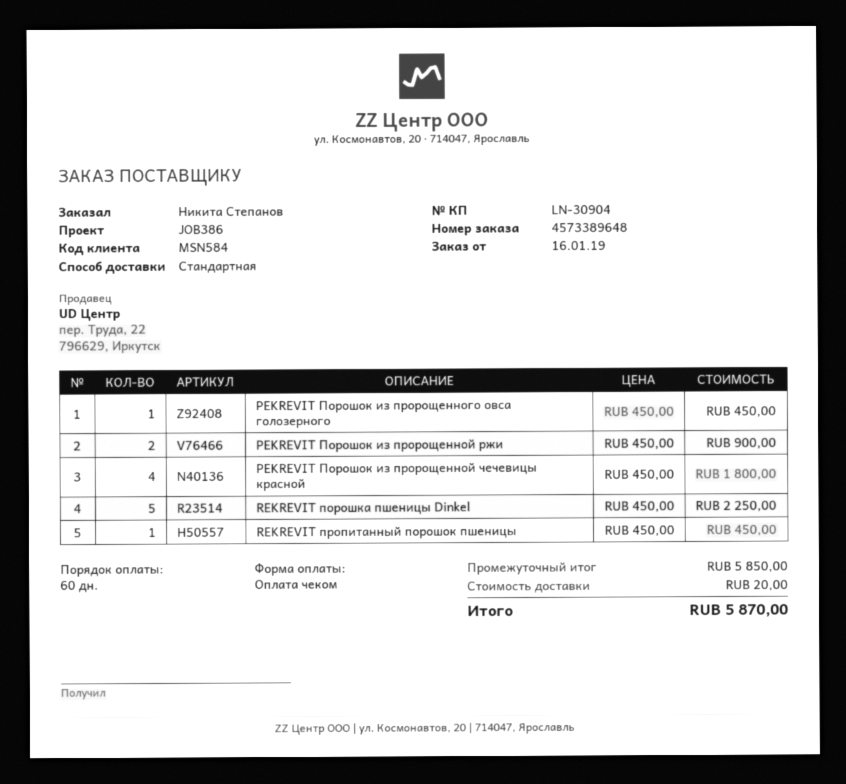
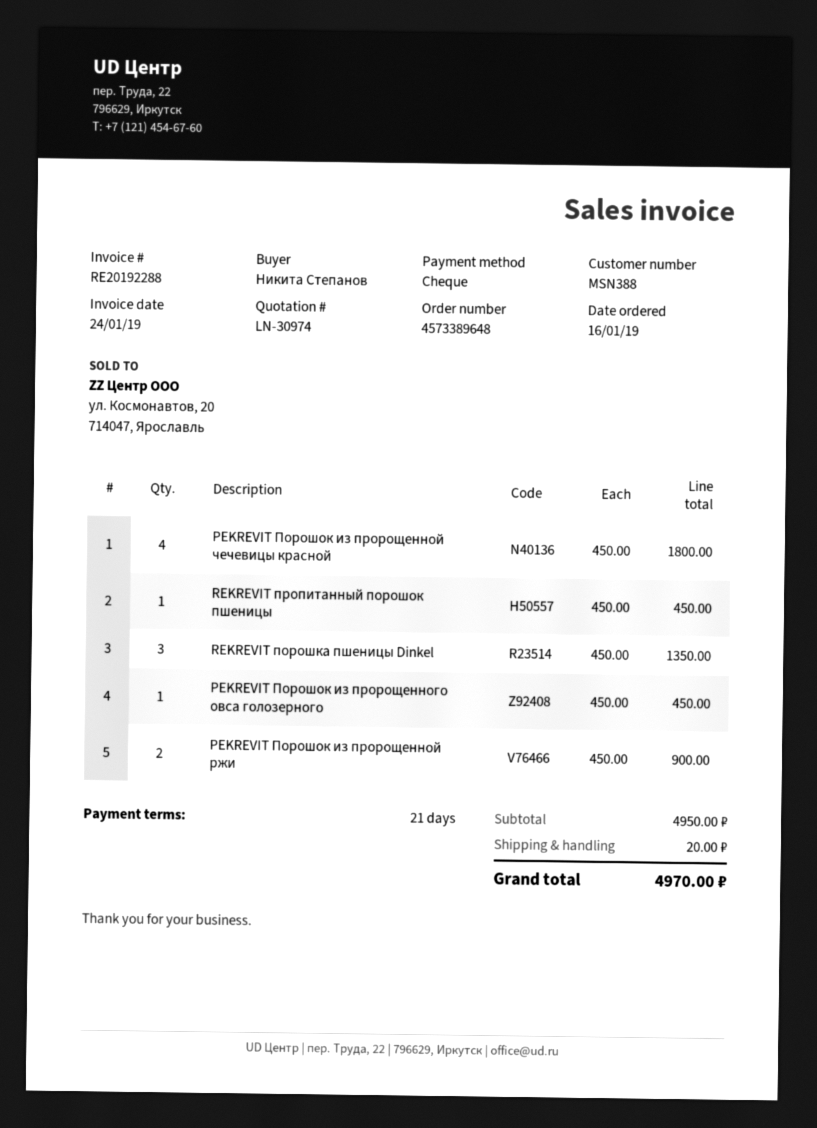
quote number: LN-30904 -> LN-30974
payment terms: 60 days -> 21 days
customer number: MSN584 -> MSN388
REKREVIT порошка пшеницы Dinkel: 5 x 450.00 = 2250.00 -> 3 x 450.00 = 1350.00
subtotal: 5850.00 -> 4950.00
total: 5870.00 -> 4970.00

